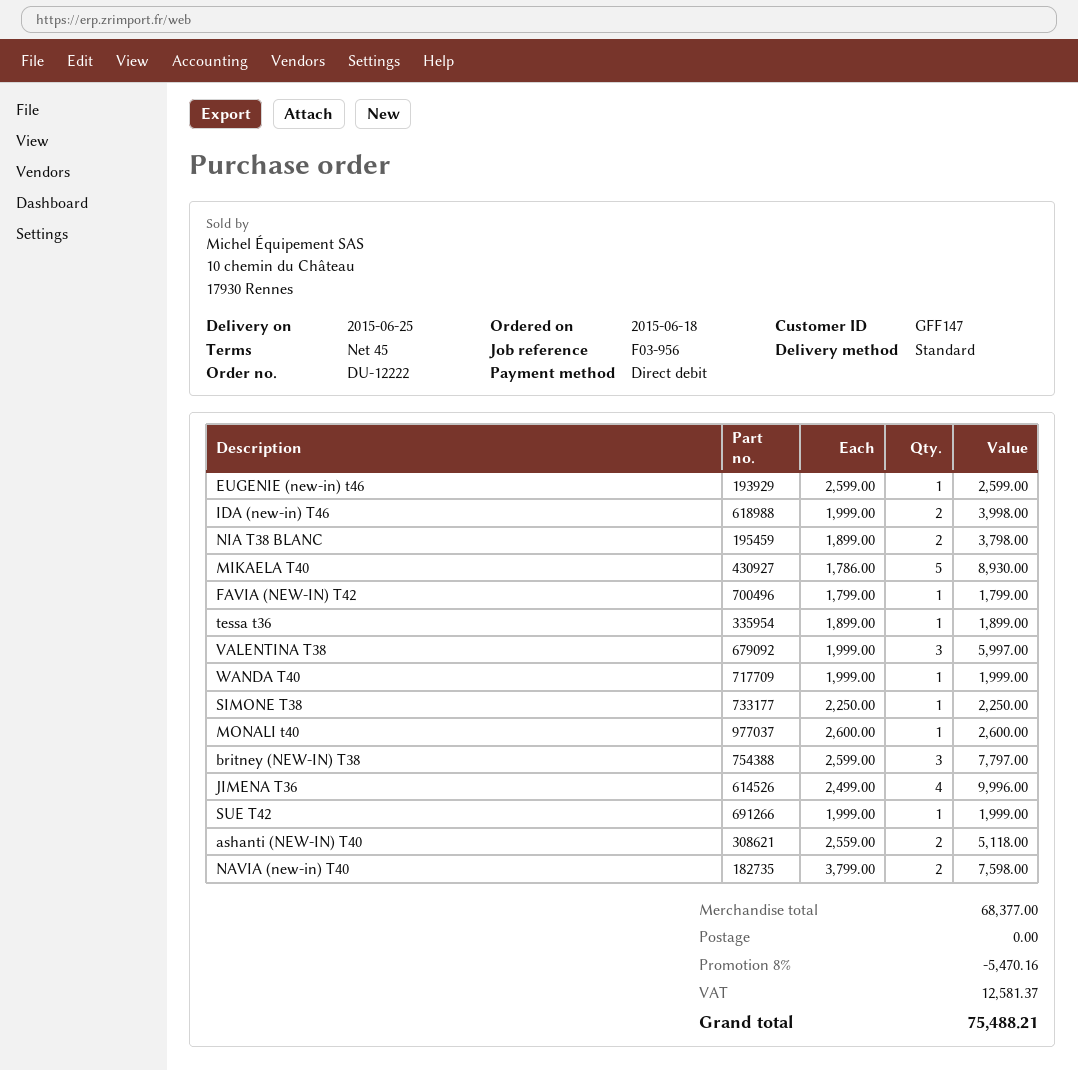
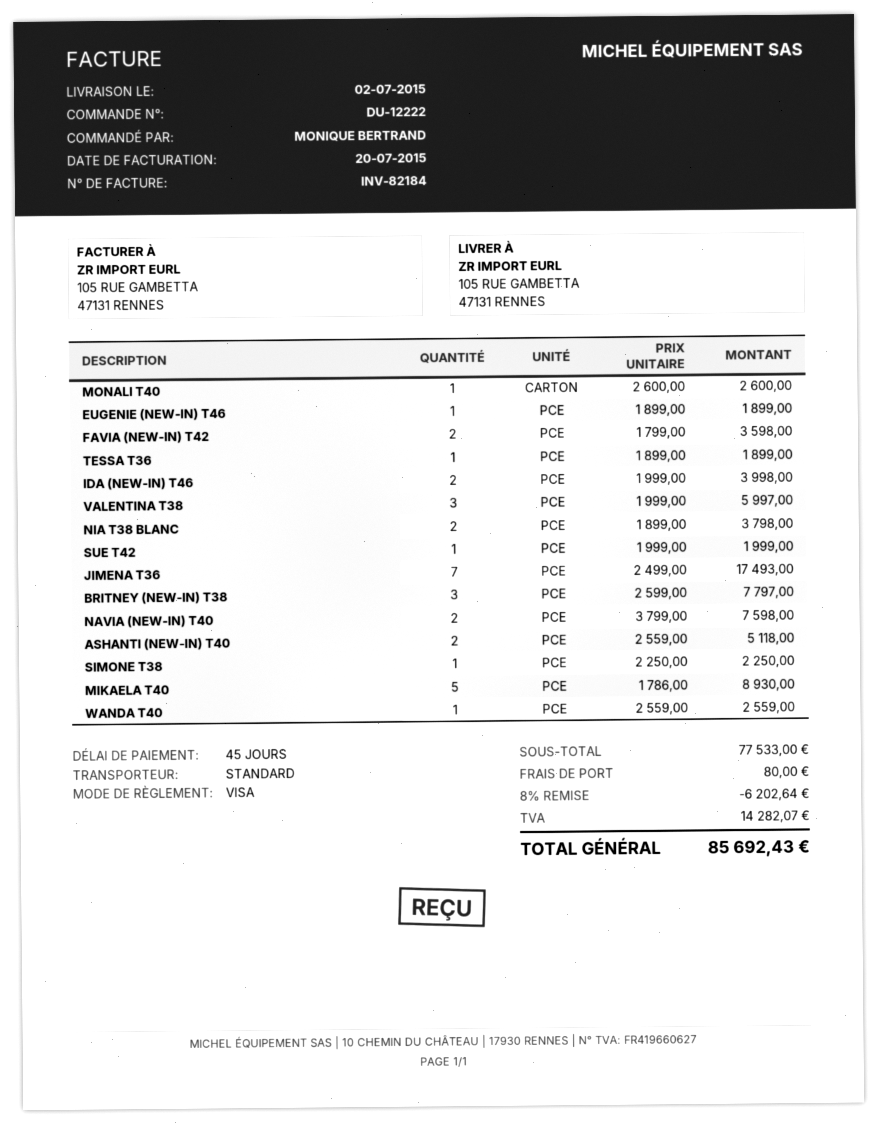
delivery date: 2015-06-25 -> 2015-07-02
payment method: direct debit -> Visa
EUGENIE (new-in) t46: 1 x 2599.00 = 2599.00 -> 1 x 1899.00 = 1899.00
FAVIA (NEW-IN) T42: 1 x 1799.00 = 1799.00 -> 2 x 1799.00 = 3598.00
WANDA T40: 1 x 1999.00 = 1999.00 -> 1 x 2559.00 = 2559.00
JIMENA T36: 4 x 2499.00 = 9996.00 -> 7 x 2499.00 = 17493.00
subtotal: 68377.00 -> 77533.00
discount: 8% = 5470.16 -> 8% = 6202.64
shipping: 0.00 -> 80.00
tax: 12581.37 -> 14282.07
total: 75488.21 -> 85692.43

